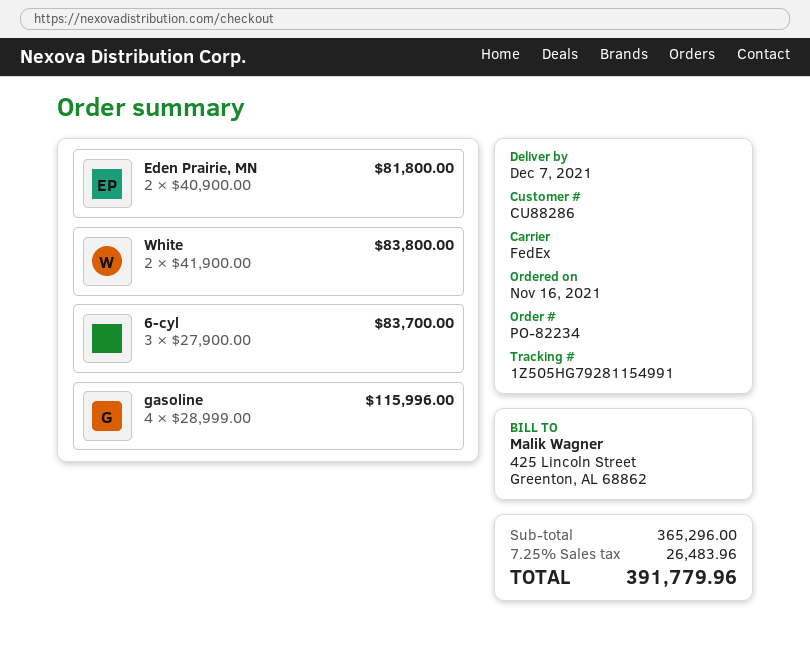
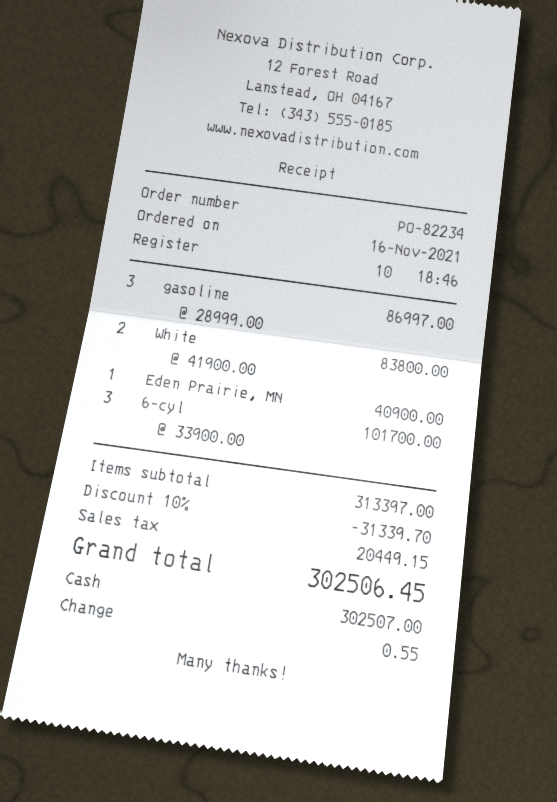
Eden Prairie, MN: 2 x 40900.00 = 81800.00 -> 1 x 40900.00 = 40900.00
6-cyl: 3 x 27900.00 = 83700.00 -> 3 x 33900.00 = 101700.00
gasoline: 4 x 28999.00 = 115996.00 -> 3 x 28999.00 = 86997.00
subtotal: 365296.00 -> 313397.00
discount: none -> 10% = 31339.70
tax: 26483.96 -> 20449.15
total: 391779.96 -> 302506.45

